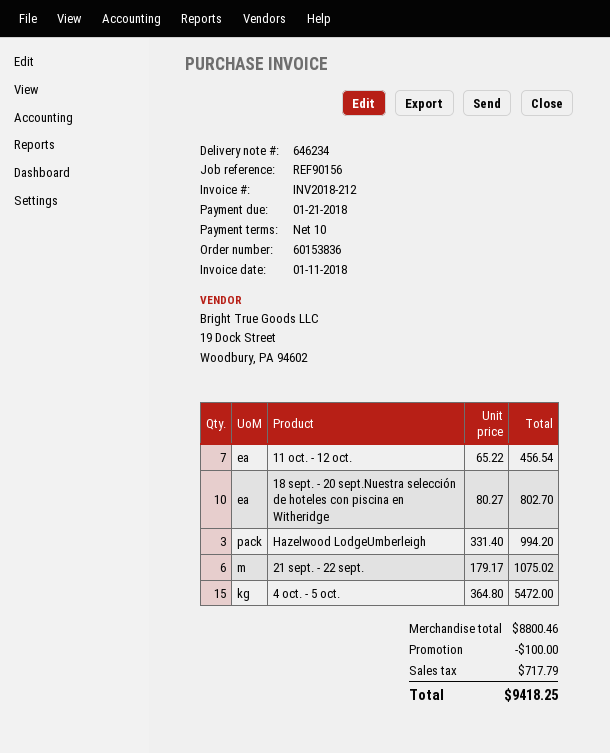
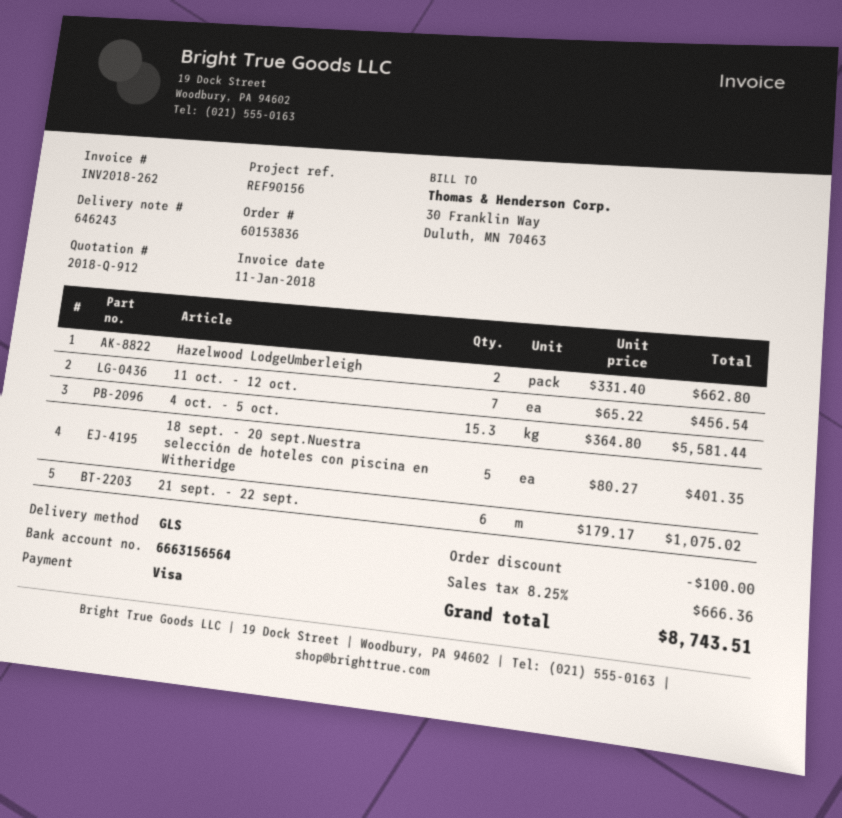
delivery note number: 646234 -> 646243
invoice number: INV2018-212 -> INV2018-262
18 sept. - 20 sept.Nuestra selección de hoteles con piscina en Witheridge: 10 x 80.27 = 802.70 -> 5 x 80.27 = 401.35
Hazelwood LodgeUmberleigh: 3 x 331.40 = 994.20 -> 2 x 331.40 = 662.80
4 oct. - 5 oct.: 15 x 364.80 = 5472.00 -> 15.3 x 364.80 = 5581.44
tax: 717.79 -> 666.36
total: 9418.25 -> 8743.51

